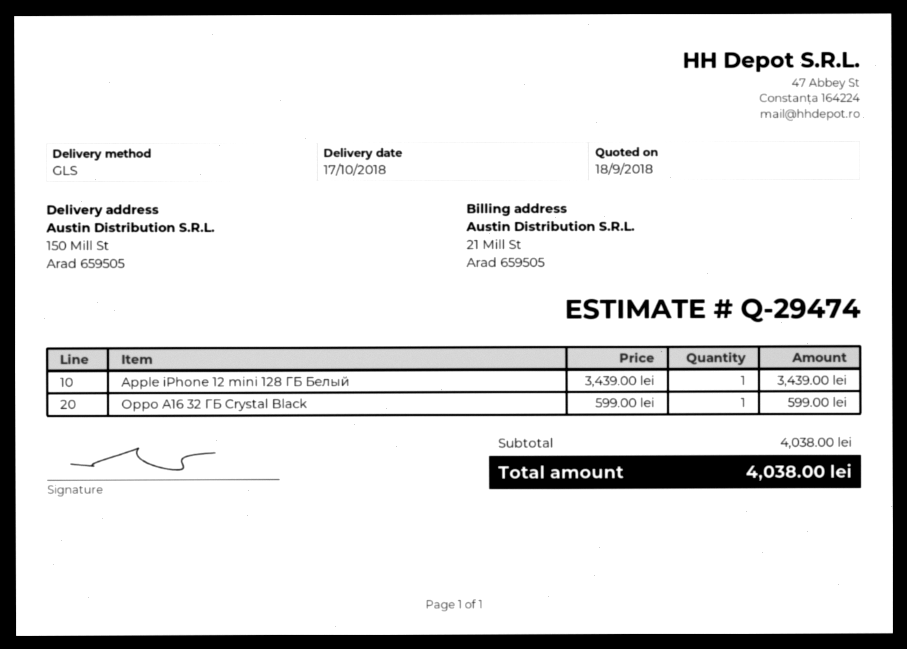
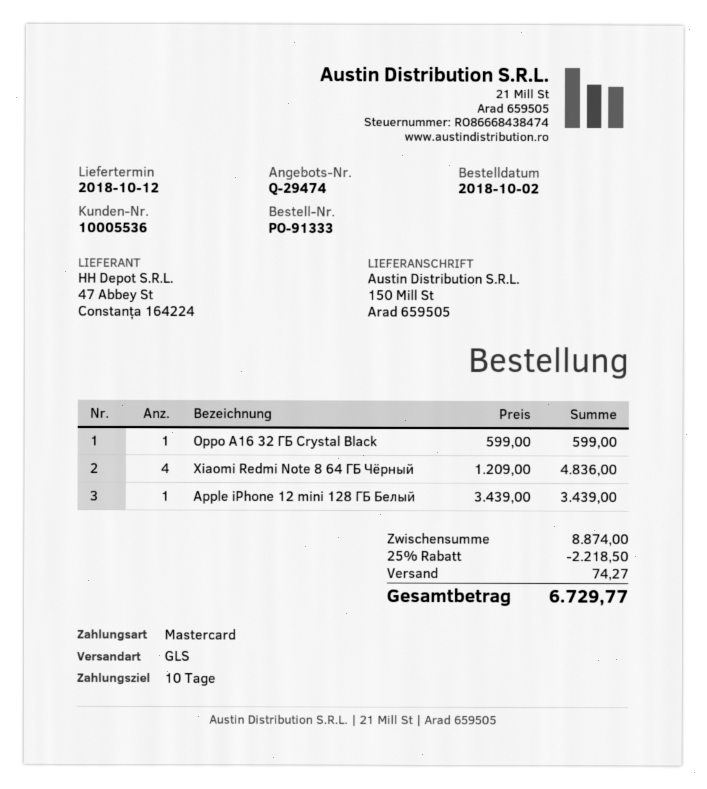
delivery date: 2018-10-17 -> 2018-10-12
Xiaomi Redmi Note 8 64 ГБ Чёрный: none -> 4 x 1209.00 = 4836.00
subtotal: 4038.00 -> 8874.00
discount: none -> 25% = 2218.50
shipping: none -> 74.27
total: 4038.00 -> 6729.77

